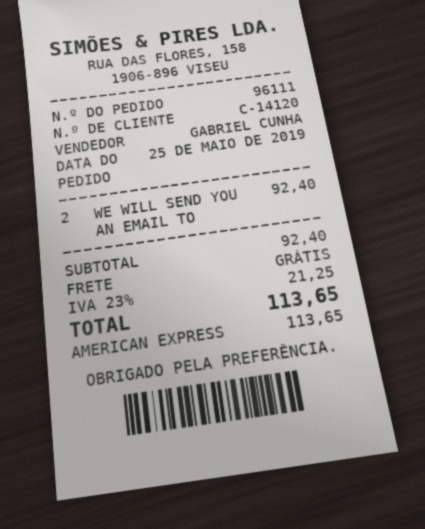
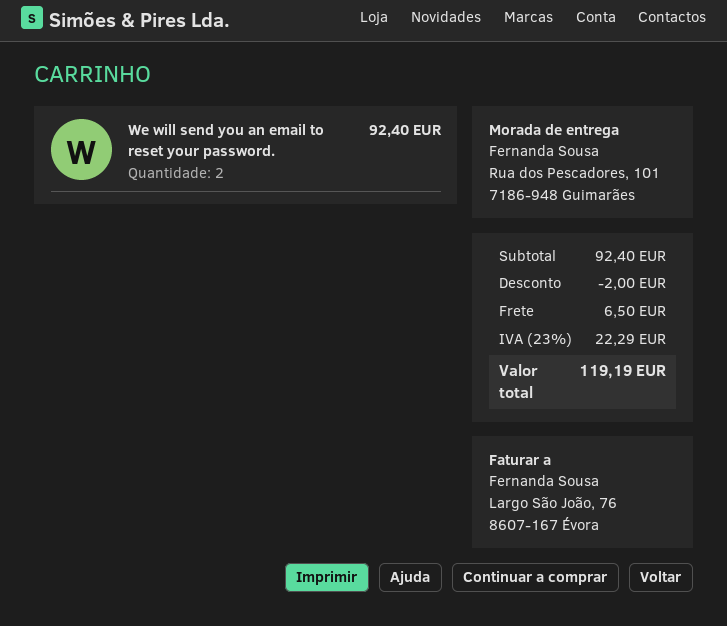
discount: none -> 2.00
shipping: 0.00 -> 6.50
tax: 23% = 21.25 -> 23% = 22.29
total: 113.65 -> 119.19

